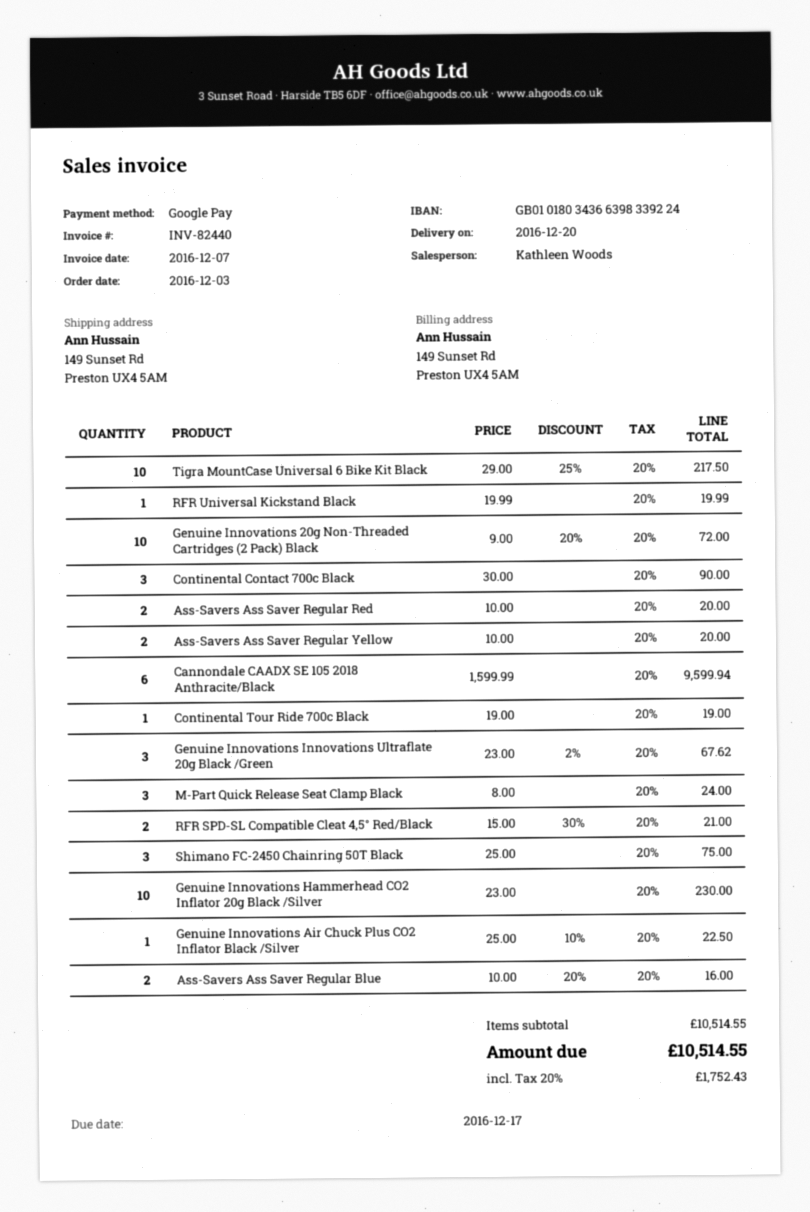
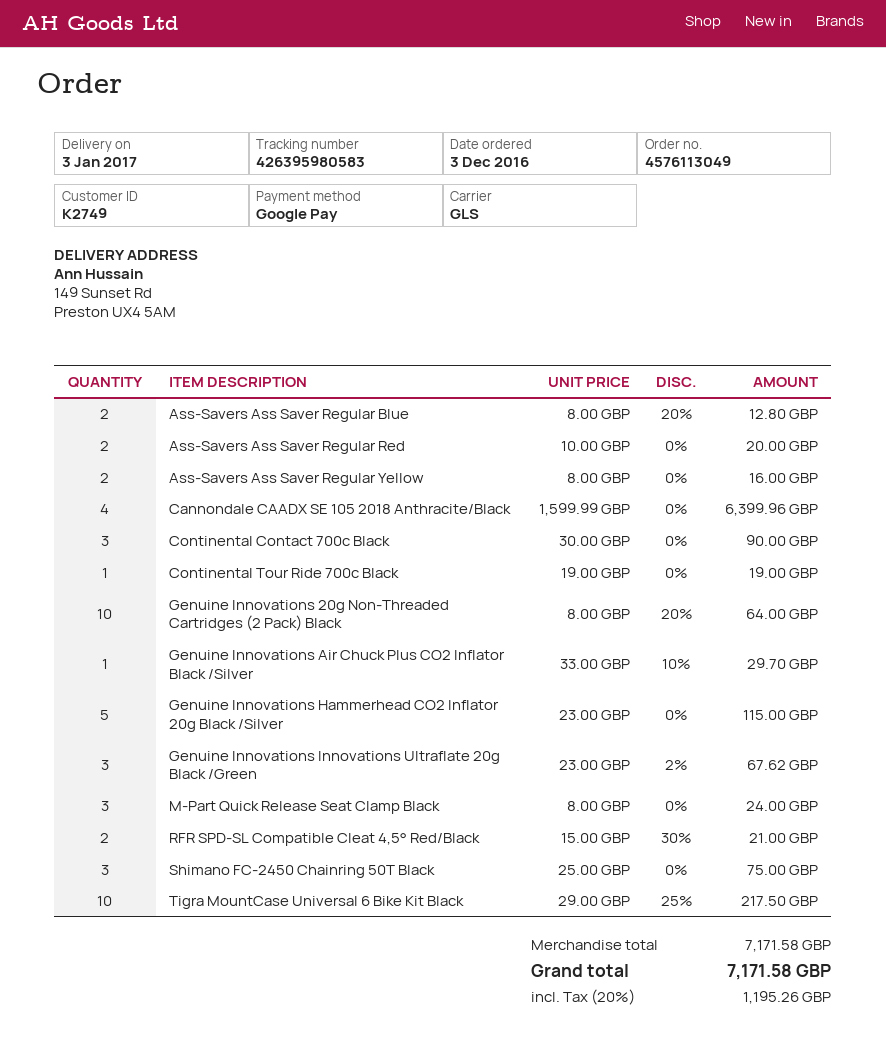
delivery date: 2016-12-20 -> 2017-01-03
RFR Universal Kickstand Black: 1 x 19.99 = 19.99 -> none
Genuine Innovations 20g Non-Threaded Cartridges (2 Pack) Black: 10 x 9.00 - 20% = 72.00 -> 10 x 8.00 - 20% = 64.00
Ass-Savers Ass Saver Regular Yellow: 2 x 10.00 = 20.00 -> 2 x 8.00 = 16.00
Cannondale CAADX SE 105 2018 Anthracite/Black: 6 x 1599.99 = 9599.94 -> 4 x 1599.99 = 6399.96
Genuine Innovations Hammerhead CO2 Inflator 20g Black /Silver: 10 x 23.00 = 230.00 -> 5 x 23.00 = 115.00
Genuine Innovations Air Chuck Plus CO2 Inflator Black /Silver: 1 x 25.00 - 10% = 22.50 -> 1 x 33.00 - 10% = 29.70
Ass-Savers Ass Saver Regular Blue: 2 x 10.00 - 20% = 16.00 -> 2 x 8.00 - 20% = 12.80
subtotal: 10514.55 -> 7171.58
tax: 20% = 1752.43 -> 20% = 1195.26
total: 10514.55 -> 7171.58

